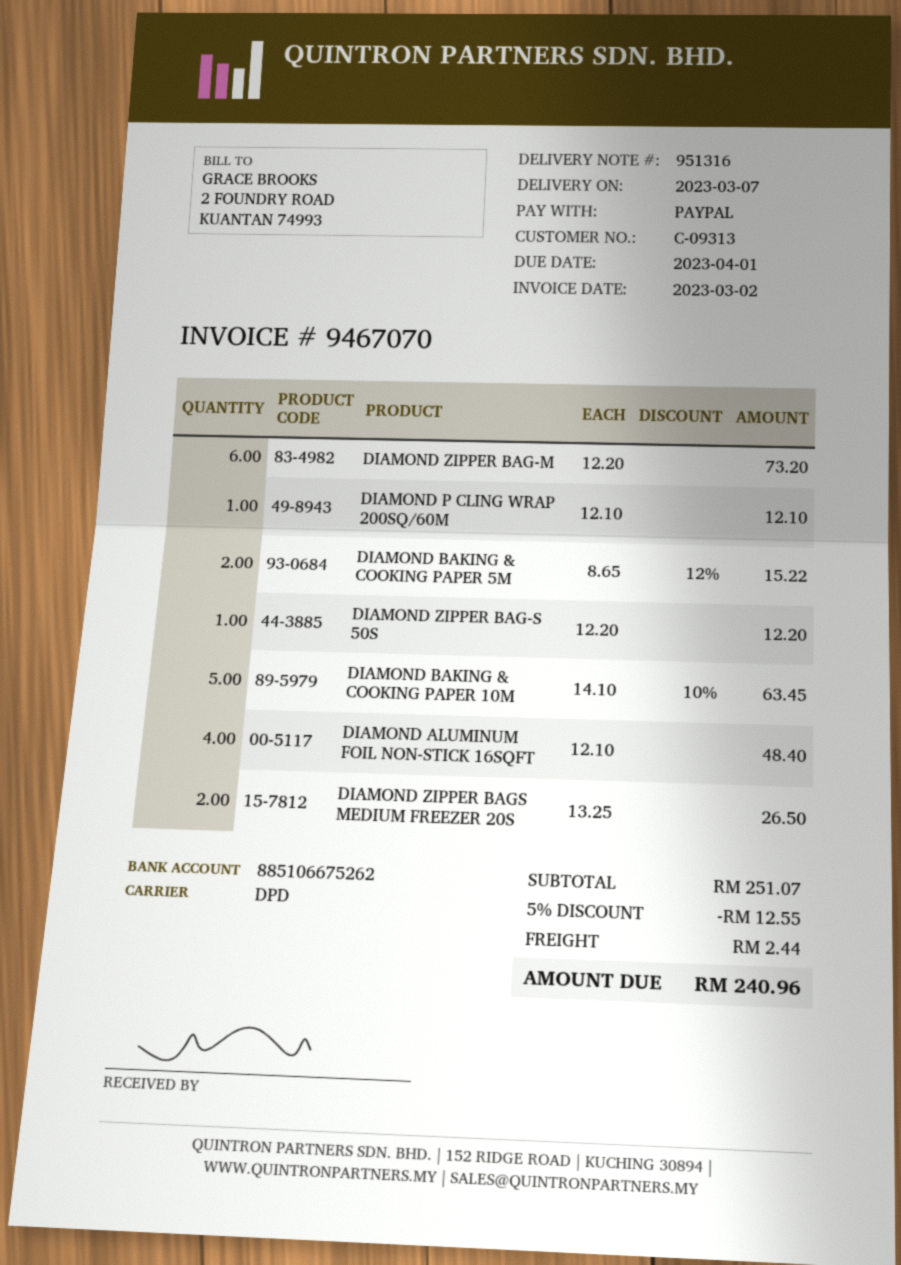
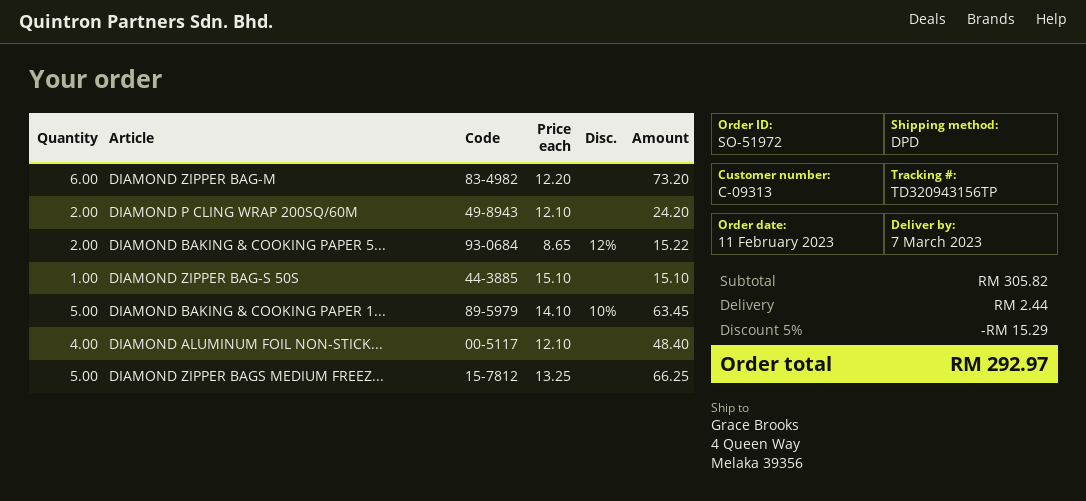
DIAMOND P CLING WRAP 200SQ/60M: 1 x 12.10 = 12.10 -> 2 x 12.10 = 24.20
DIAMOND ZIPPER BAG-S 50S: 1 x 12.20 = 12.20 -> 1 x 15.10 = 15.10
DIAMOND ZIPPER BAGS MEDIUM FREEZER 20S: 2 x 13.25 = 26.50 -> 5 x 13.25 = 66.25
subtotal: 251.07 -> 305.82
discount: 5% = 12.55 -> 5% = 15.29
total: 240.96 -> 292.97

